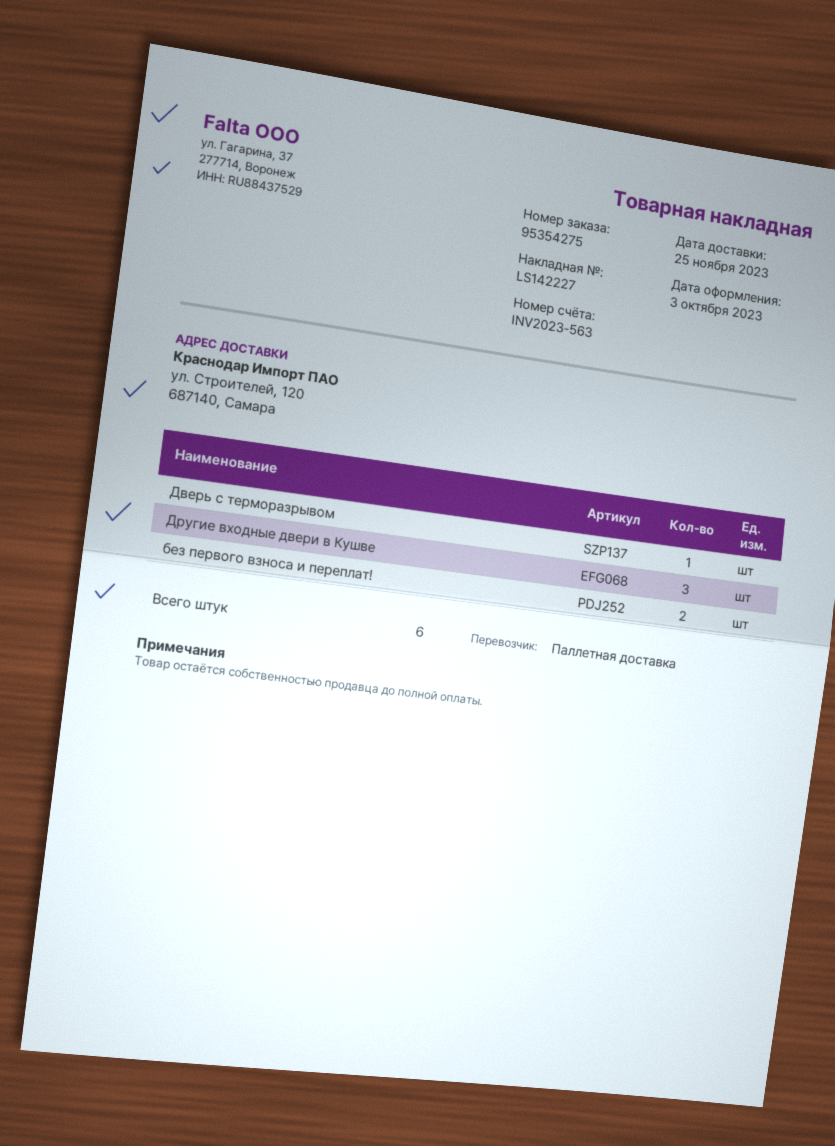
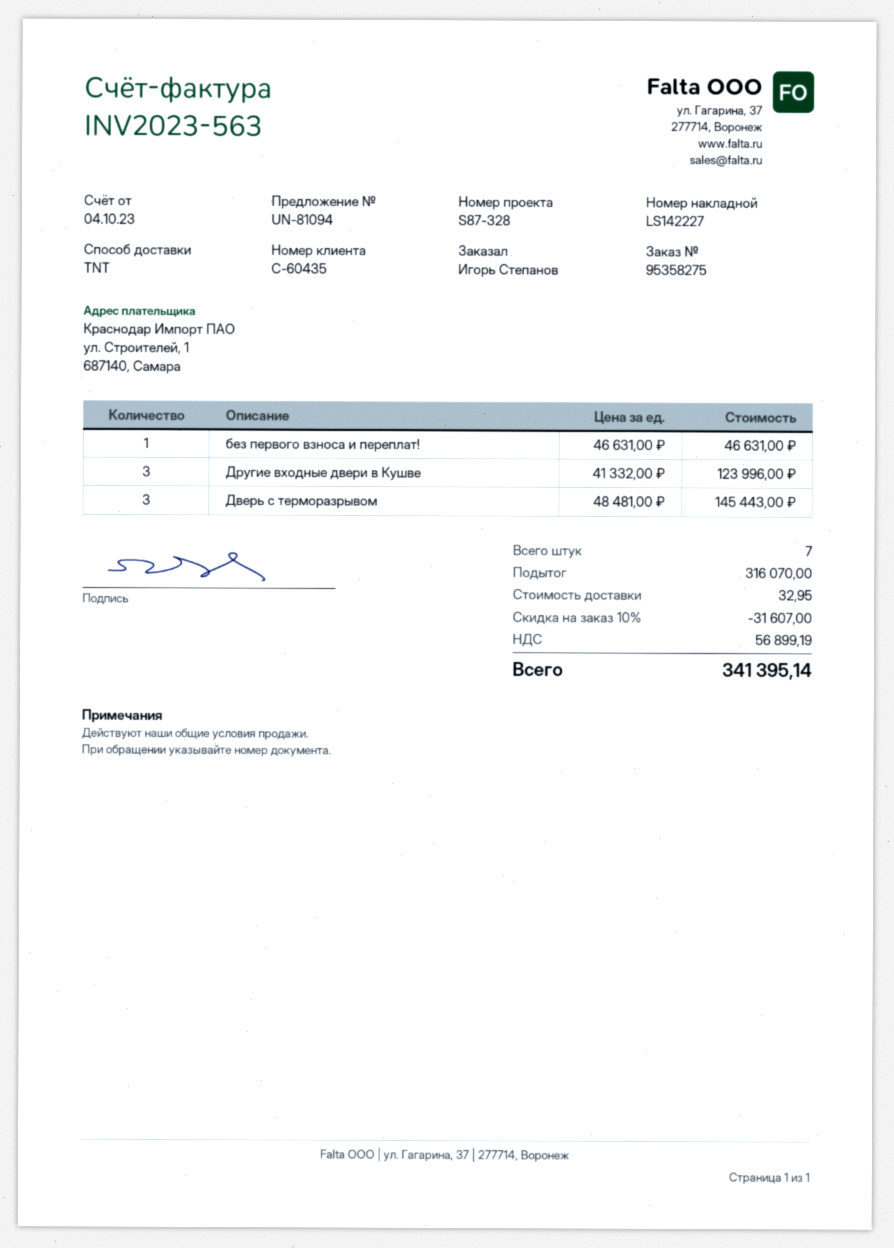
order number: 95354275 -> 95358275
shipping method: pallet freight -> TNT
Дверь с терморазрывом: 1 -> 3
без первого взноса и переплат!: 2 -> 1
total quantity: 6 -> 7

